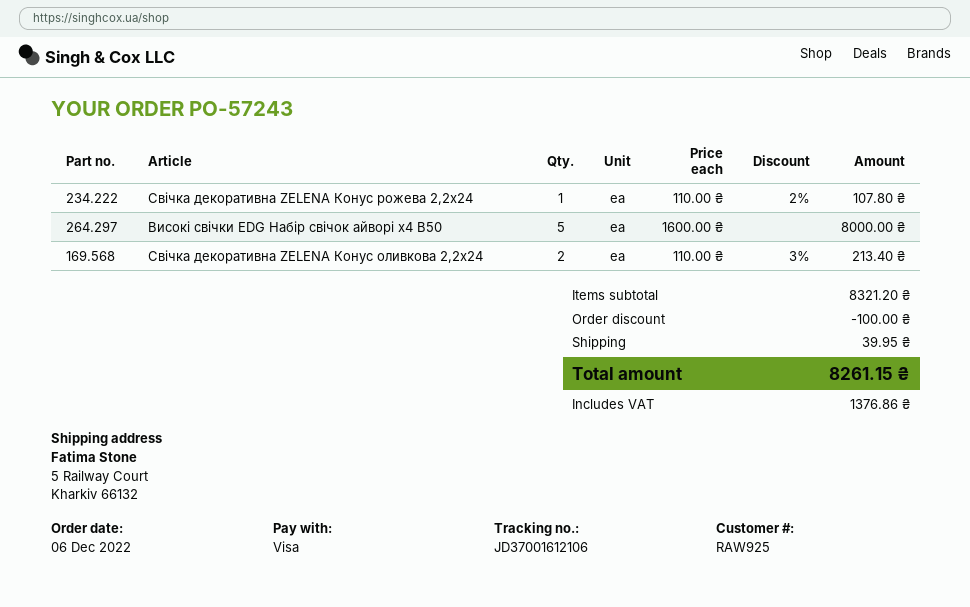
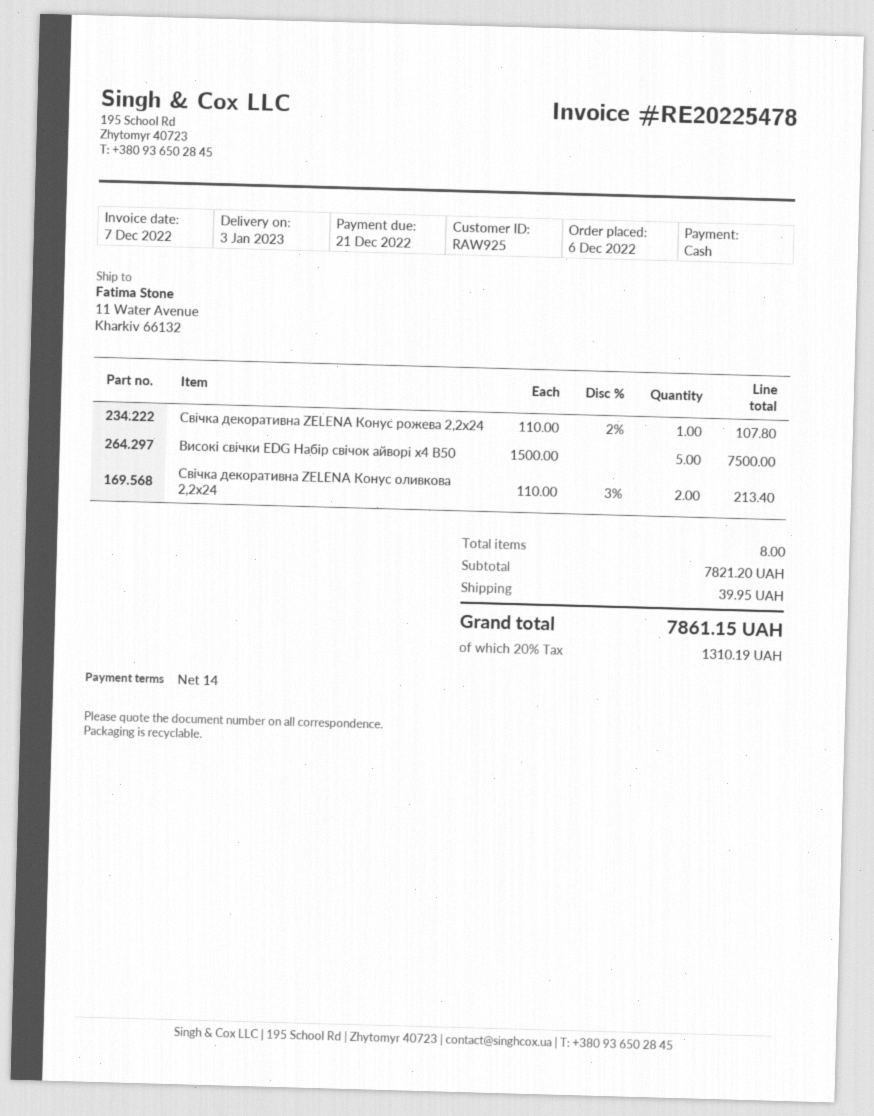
payment method: Visa -> cash
ship to: 5 Railway Court, Kharkiv 66132 -> 11 Water Avenue, Kharkiv 66132
Високі свічки EDG Набір свічок айворі х4 В50: 5 x 1600.00 = 8000.00 -> 5 x 1500.00 = 7500.00
subtotal: 8321.20 -> 7821.20
discount: 100.00 -> none
tax: 1376.86 -> 1310.19
total: 8261.15 -> 7861.15

